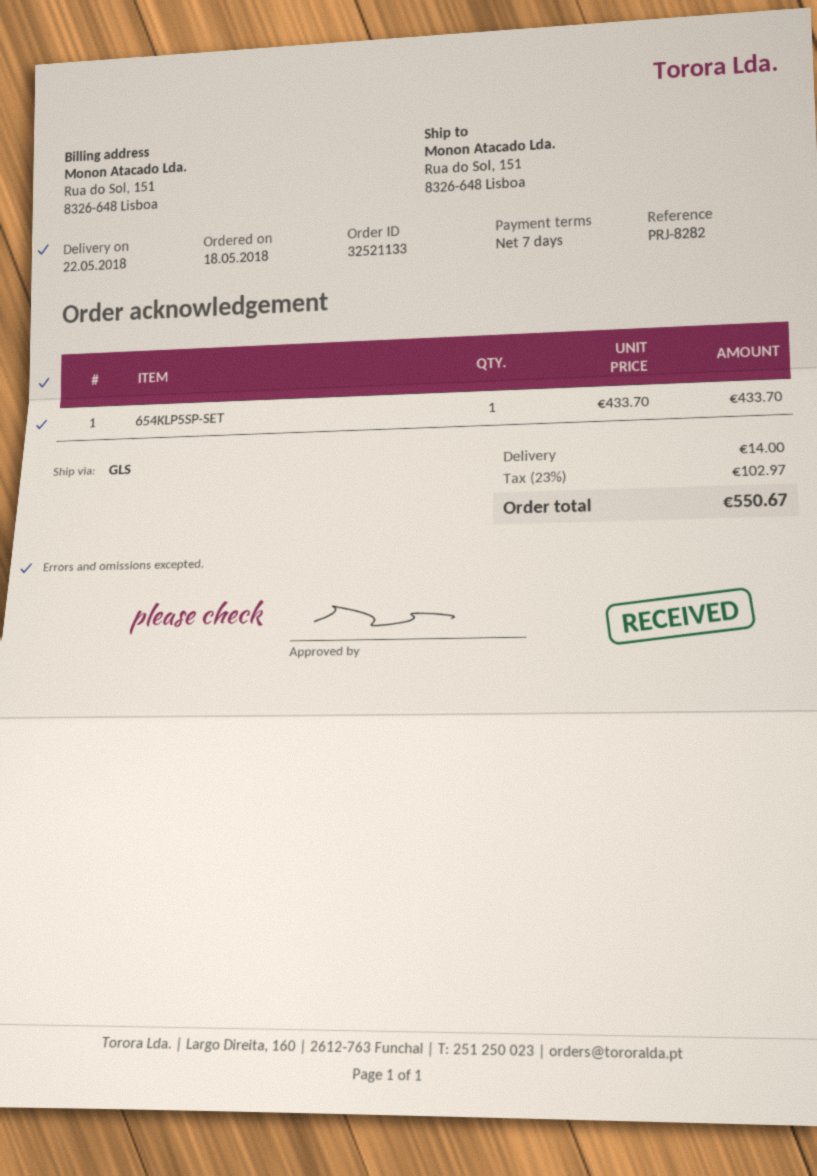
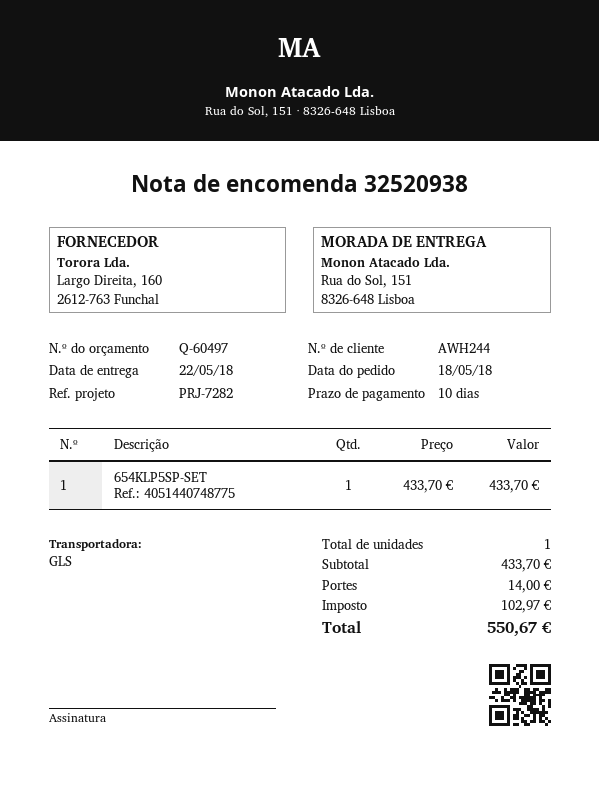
order number: 32521133 -> 32520938
payment terms: 7 days -> 10 days
reference: PRJ-8282 -> PRJ-7282

